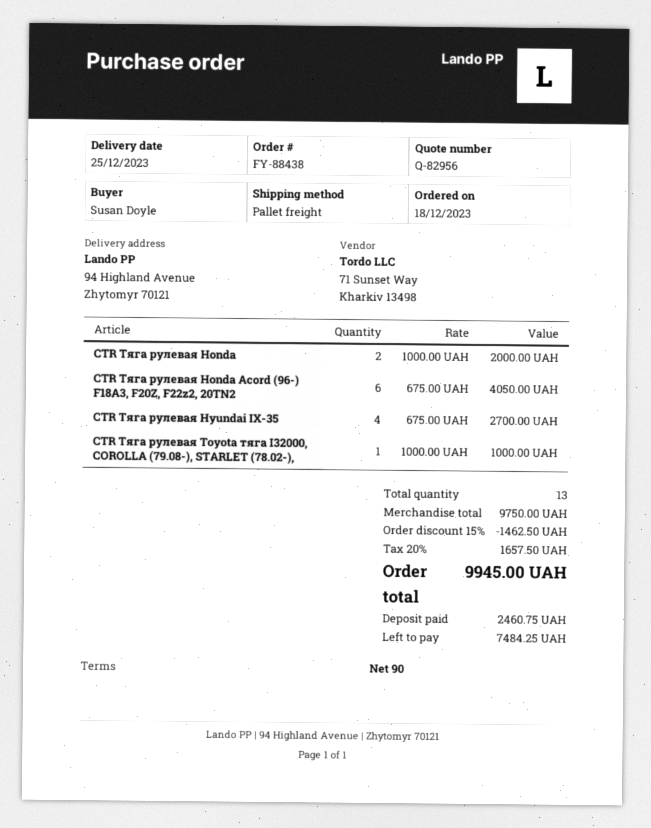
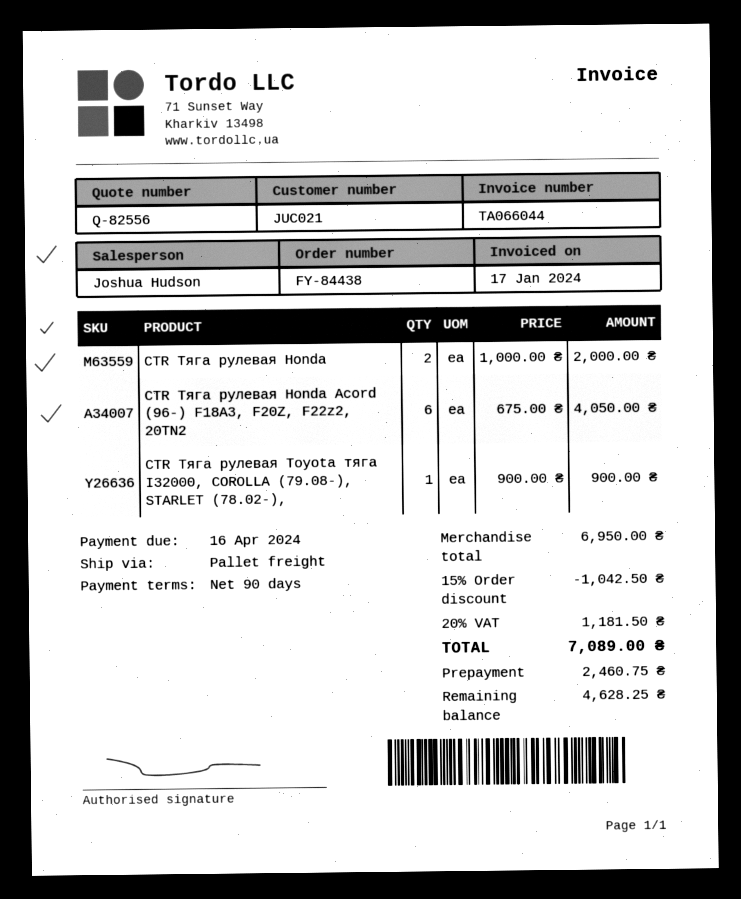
quote number: Q-82956 -> Q-82556
order number: FY-88438 -> FY-84438
CTR Тяга рулевая Hyundai IX-35: 4 x 675.00 = 2700.00 -> none
CTR Тяга рулевая Toyota тяга I32000, COROLLA (79.08-), STARLET (78.02-),: 1 x 1000.00 = 1000.00 -> 1 x 900.00 = 900.00
subtotal: 9750.00 -> 6950.00
discount: 15% = 1462.50 -> 15% = 1042.50
tax: 20% = 1657.50 -> 20% = 1181.50
total: 9945.00 -> 7089.00
balance: 7484.25 -> 4628.25

